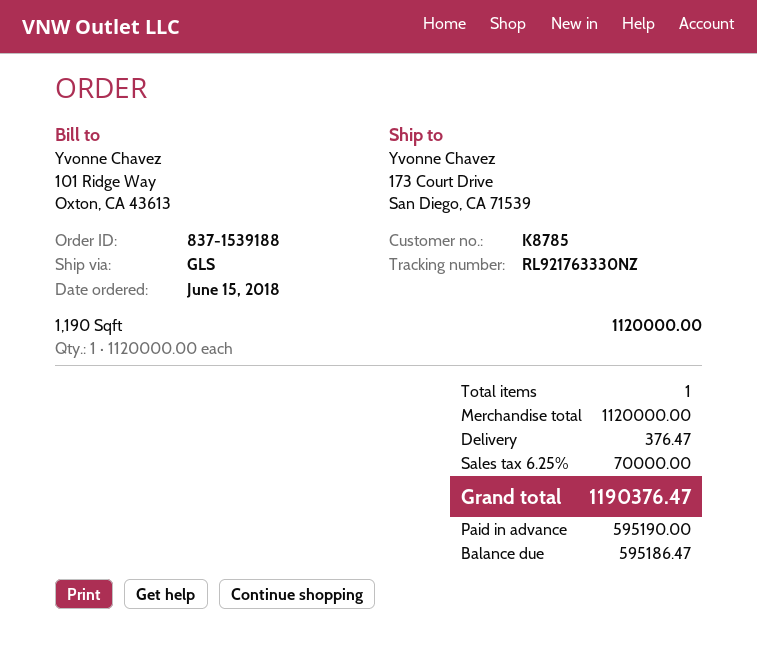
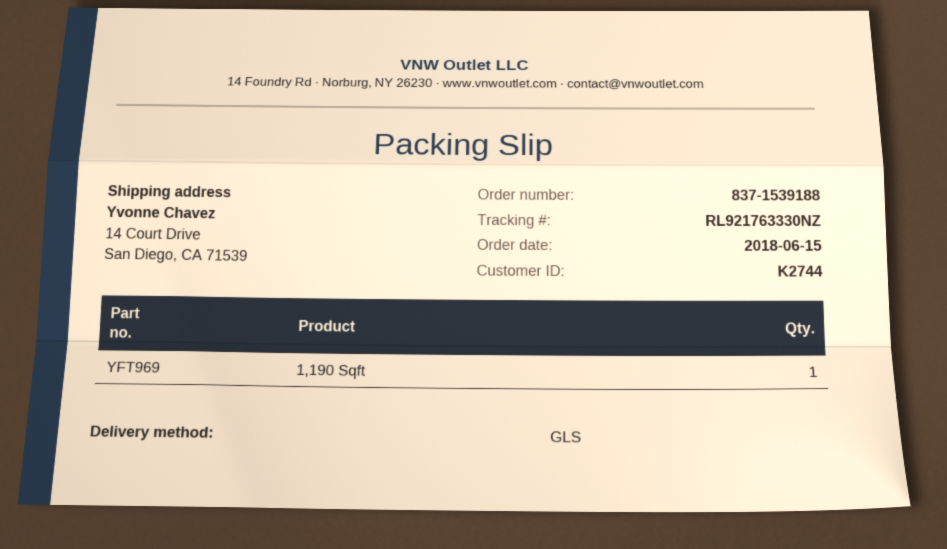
customer number: K8785 -> K2744
ship to: 173 Court Drive, San Diego, CA 71539 -> 14 Court Drive, San Diego, CA 71539

